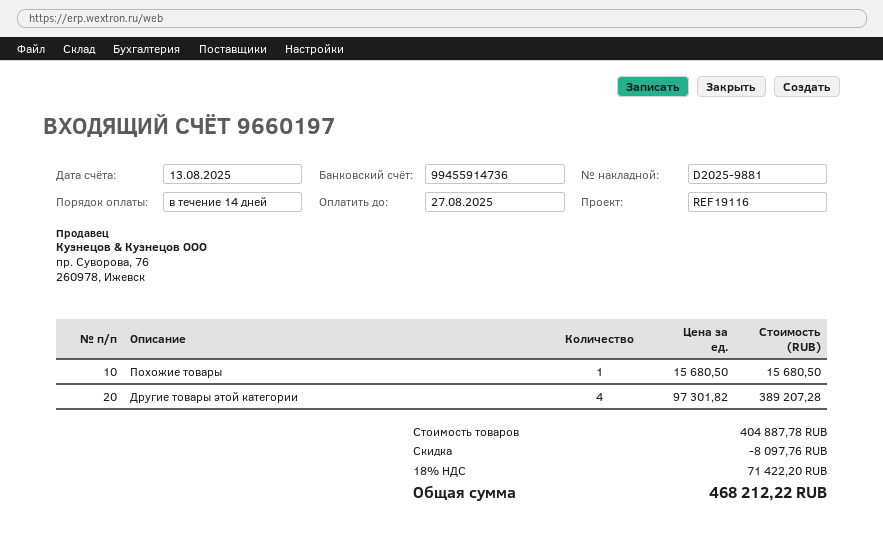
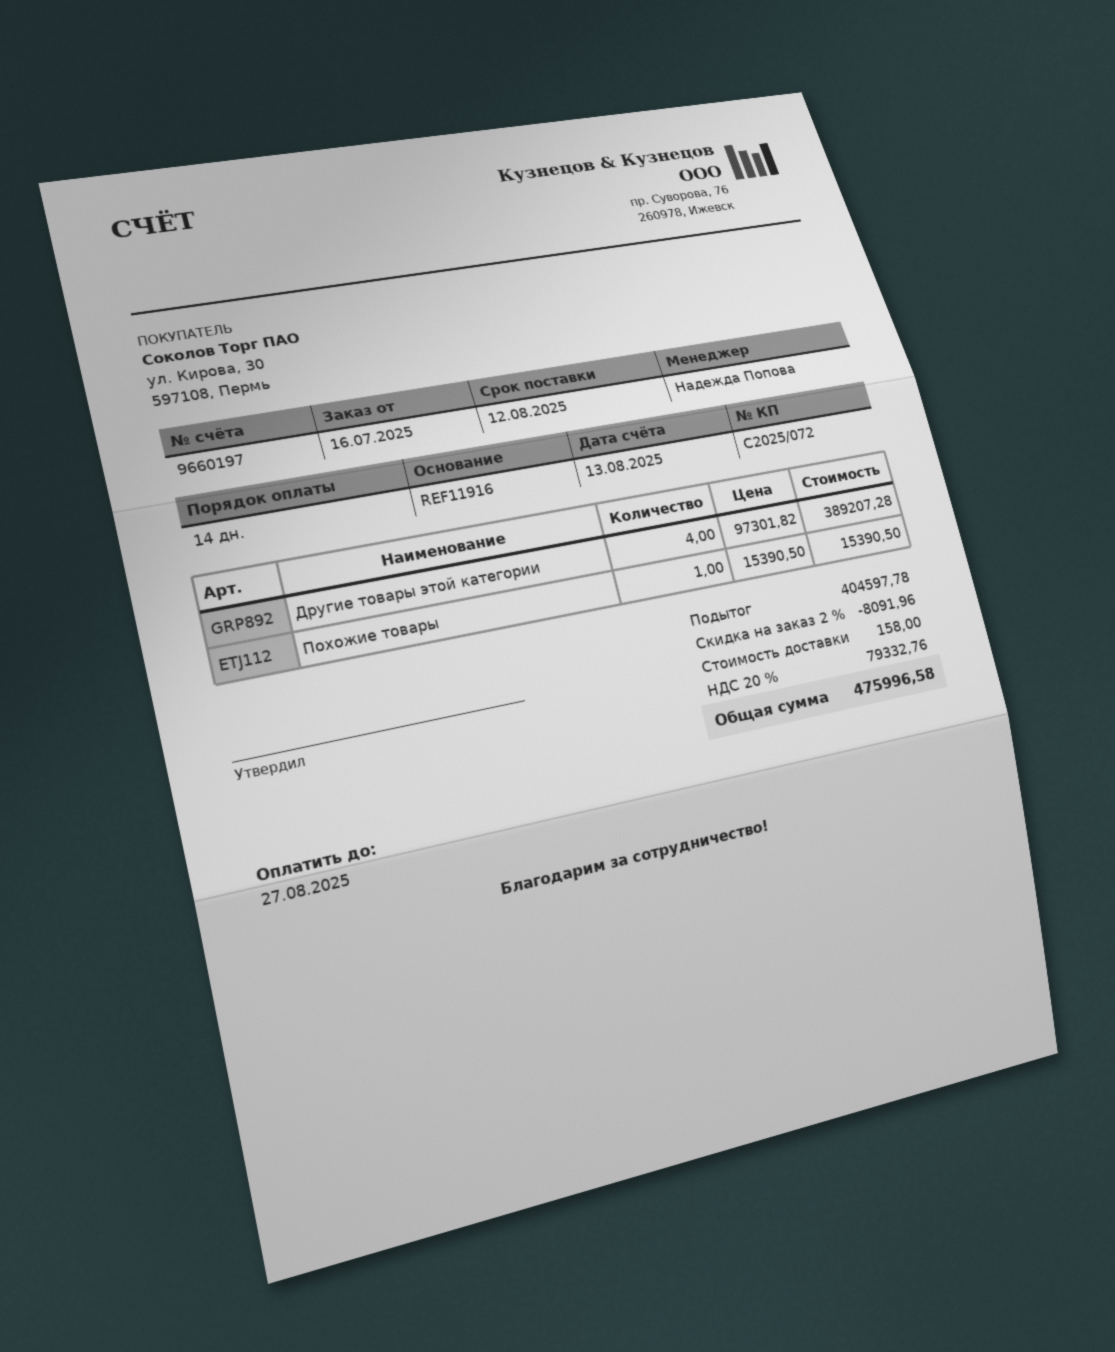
reference: REF19116 -> REF11916
Похожие товары: 1 x 15680.50 = 15680.50 -> 1 x 15390.50 = 15390.50
subtotal: 404887.78 -> 404597.78
discount: 8097.76 -> 8091.96
shipping: none -> 158.00
tax: 18% = 71422.20 -> 20% = 79332.76
total: 468212.22 -> 475996.58

